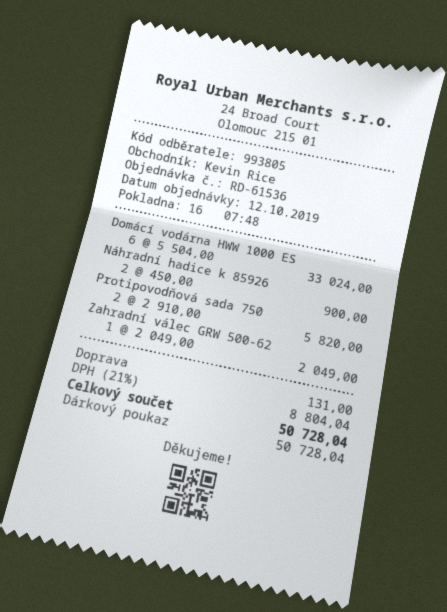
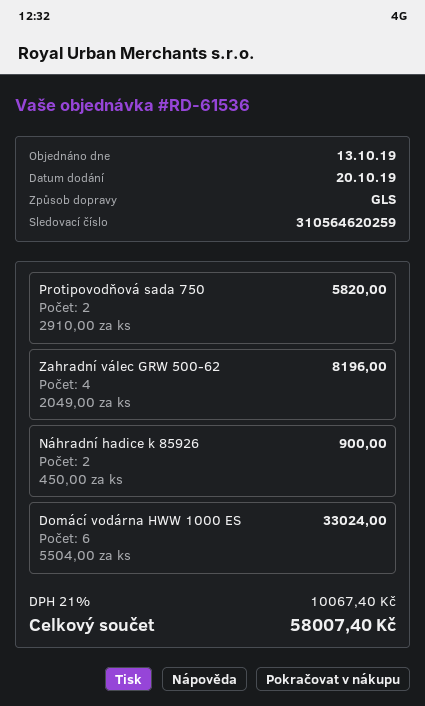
order date: 2019-10-12 -> 2019-10-13
Zahradní válec GRW 500-62: 1 x 2049.00 = 2049.00 -> 4 x 2049.00 = 8196.00
shipping: 131.00 -> none
tax: 21% = 8804.04 -> 21% = 10067.40
total: 50728.04 -> 58007.40

